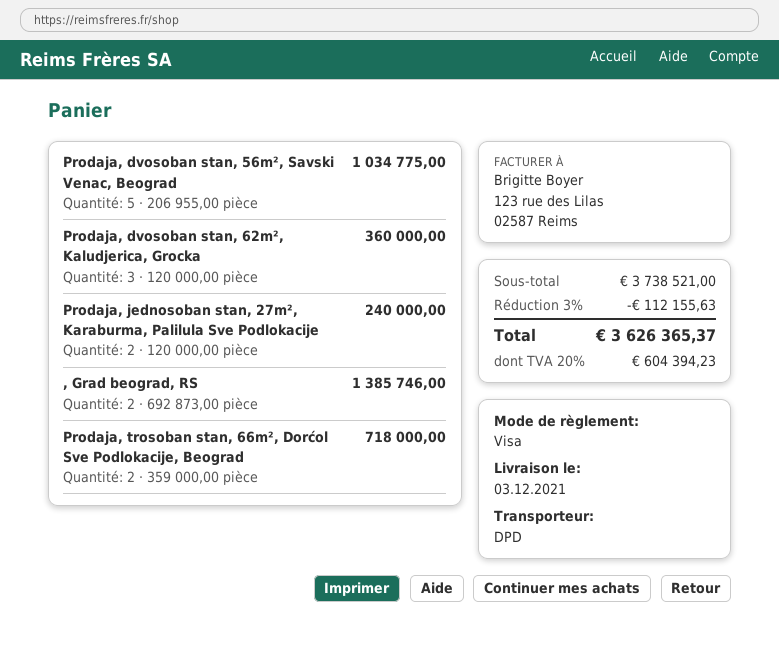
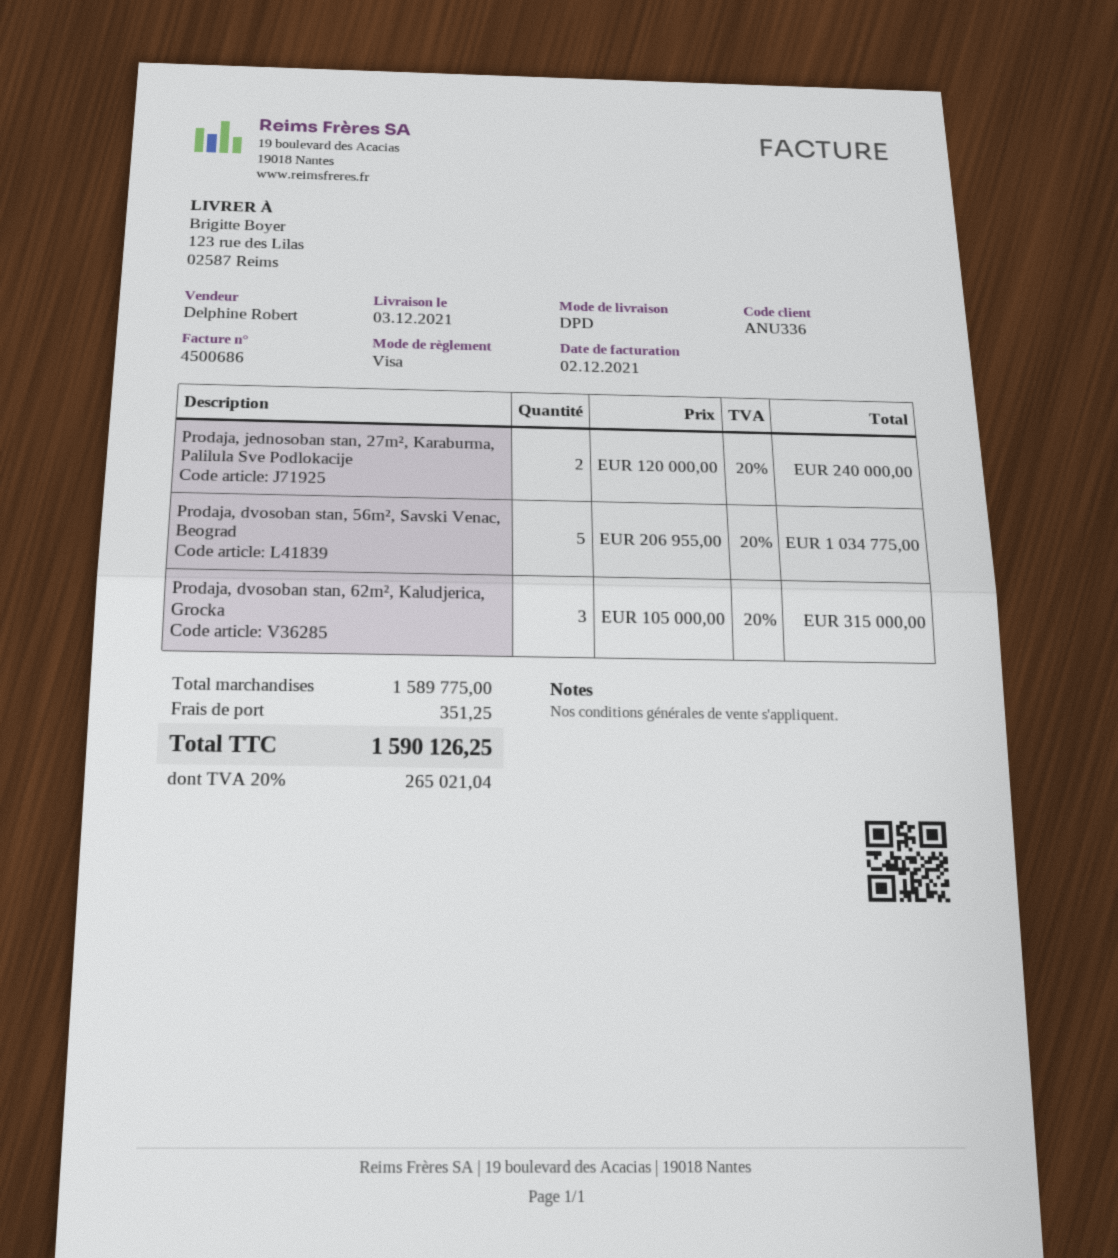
Prodaja, dvosoban stan, 62m², Kaludjerica, Grocka: 3 x 120000.00 = 360000.00 -> 3 x 105000.00 = 315000.00
, Grad beograd, RS: 2 x 692873.00 = 1385746.00 -> none
Prodaja, trosoban stan, 66m², Dorćol Sve Podlokacije, Beograd: 2 x 359000.00 = 718000.00 -> none
subtotal: 3738521.00 -> 1589775.00
discount: 3% = 112155.63 -> none
shipping: none -> 351.25
tax: 20% = 604394.23 -> 20% = 265021.04
total: 3626365.37 -> 1590126.25

